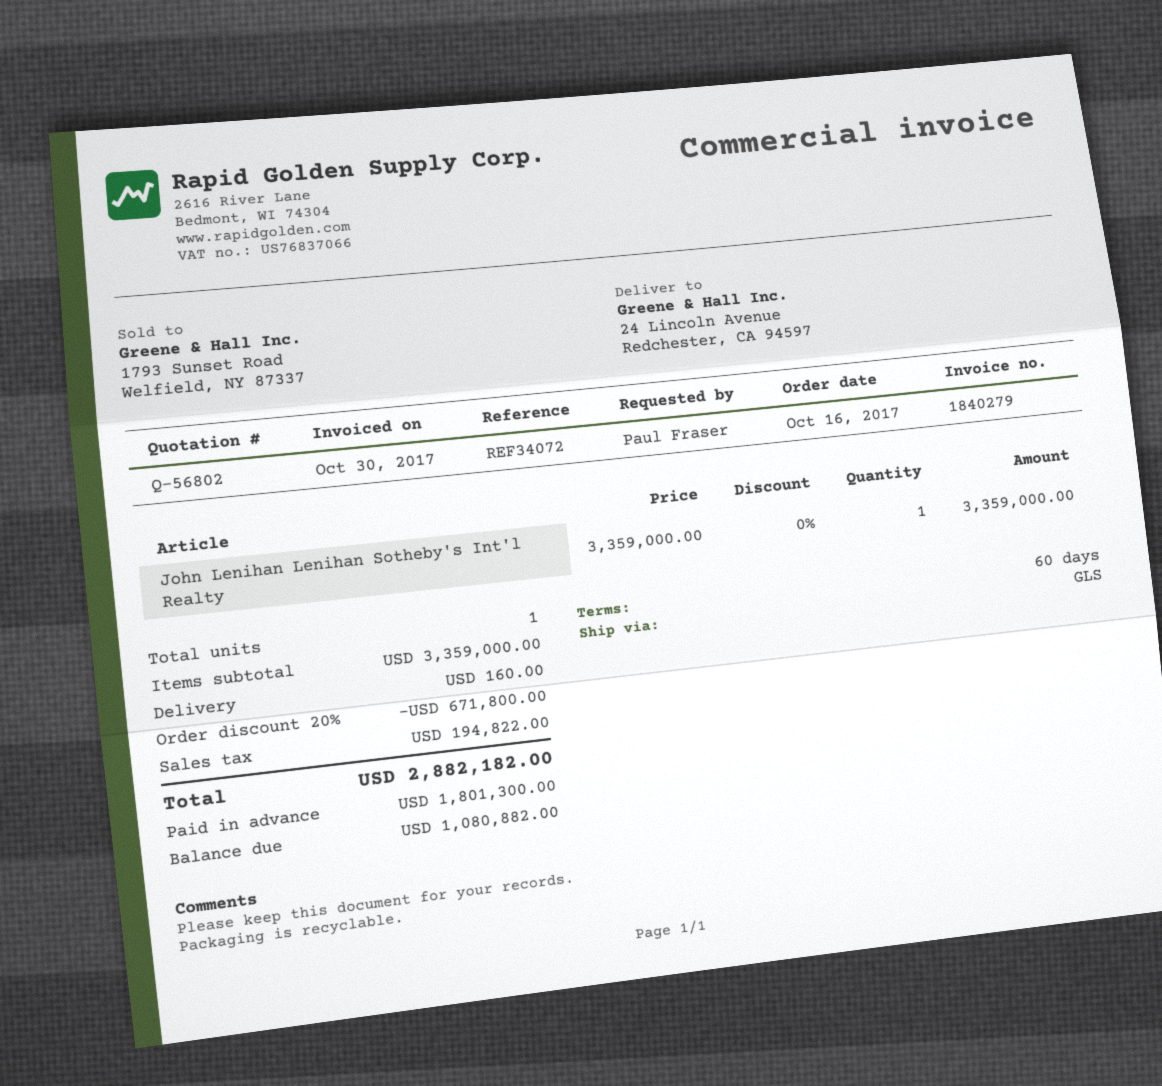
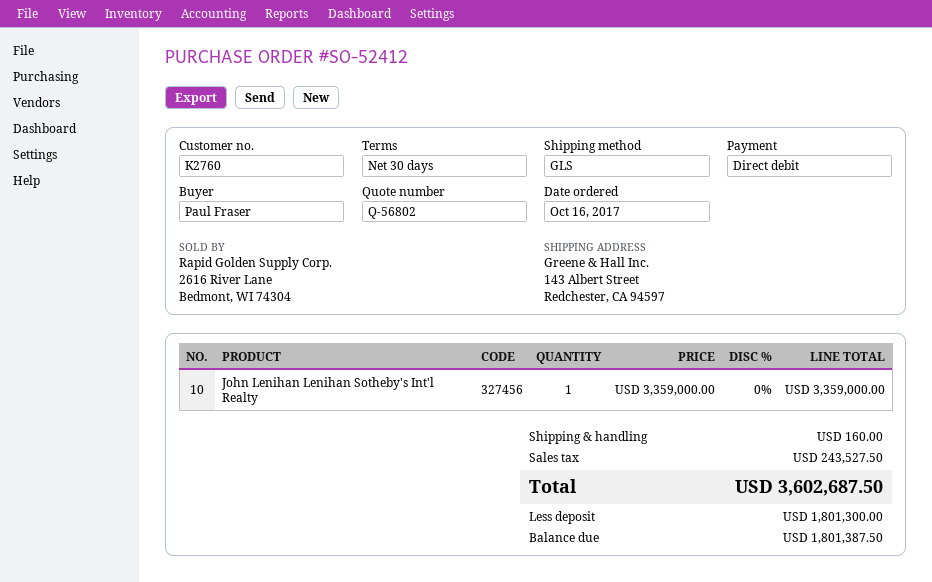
payment terms: 60 days -> 30 days
ship to: 24 Lincoln Avenue, Redchester, CA 94597 -> 143 Albert Street, Redchester, CA 94597
discount: 20% = 671800.00 -> none
tax: 194822.00 -> 243527.50
total: 2882182.00 -> 3602687.50
balance: 1080882.00 -> 1801387.50

